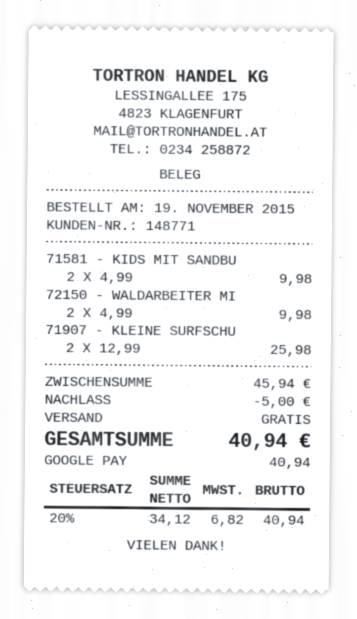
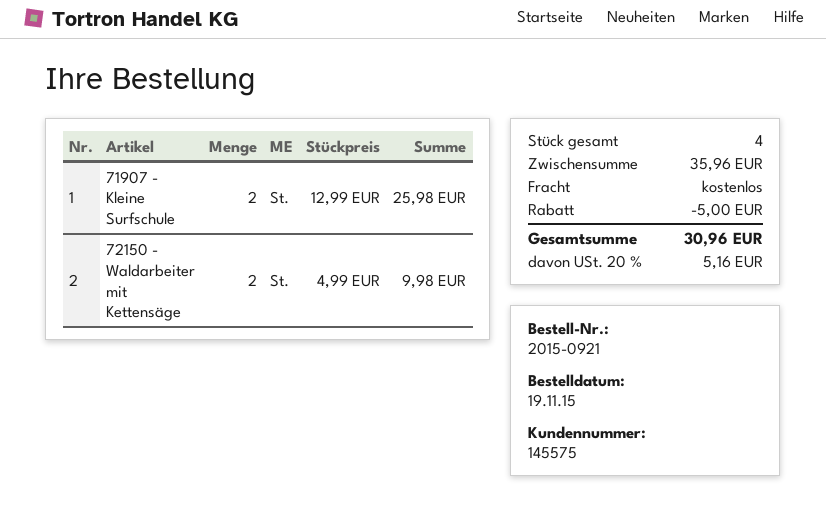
customer number: 148771 -> 145575
71581 - KIDS MIT SANDBU: 2 x 4.99 = 9.98 -> none
subtotal: 45.94 -> 35.96
tax: 20% = 6.82 -> 20% = 5.16
total: 40.94 -> 30.96

